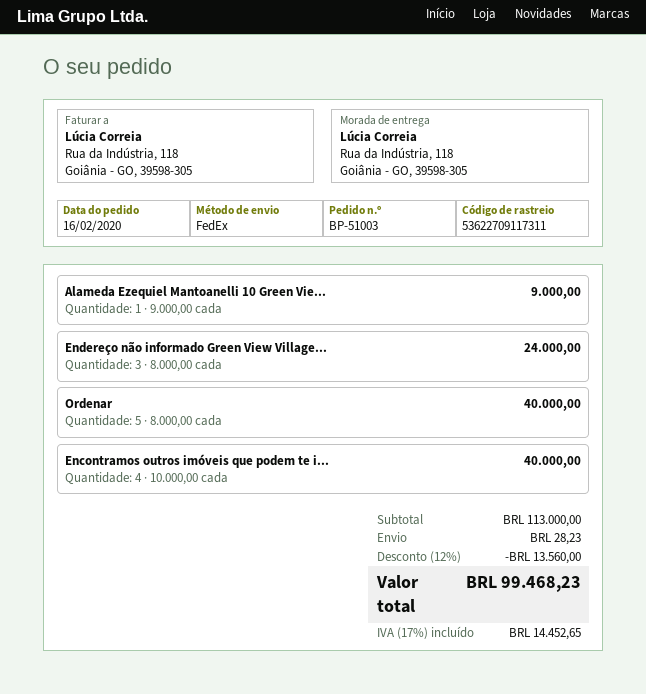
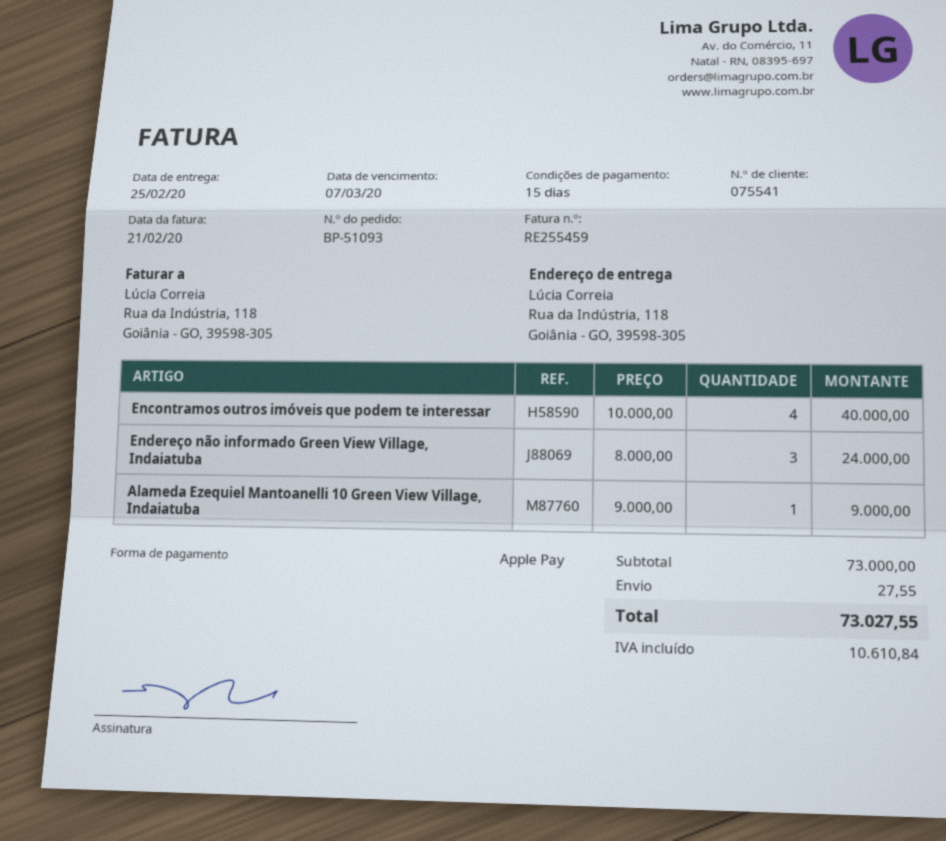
order number: BP-51003 -> BP-51093
Ordenar: 5 x 8000.00 = 40000.00 -> none
subtotal: 113000.00 -> 73000.00
discount: 12% = 13560.00 -> none
shipping: 28.23 -> 27.55
tax: 14452.65 -> 10610.84
total: 99468.23 -> 73027.55

